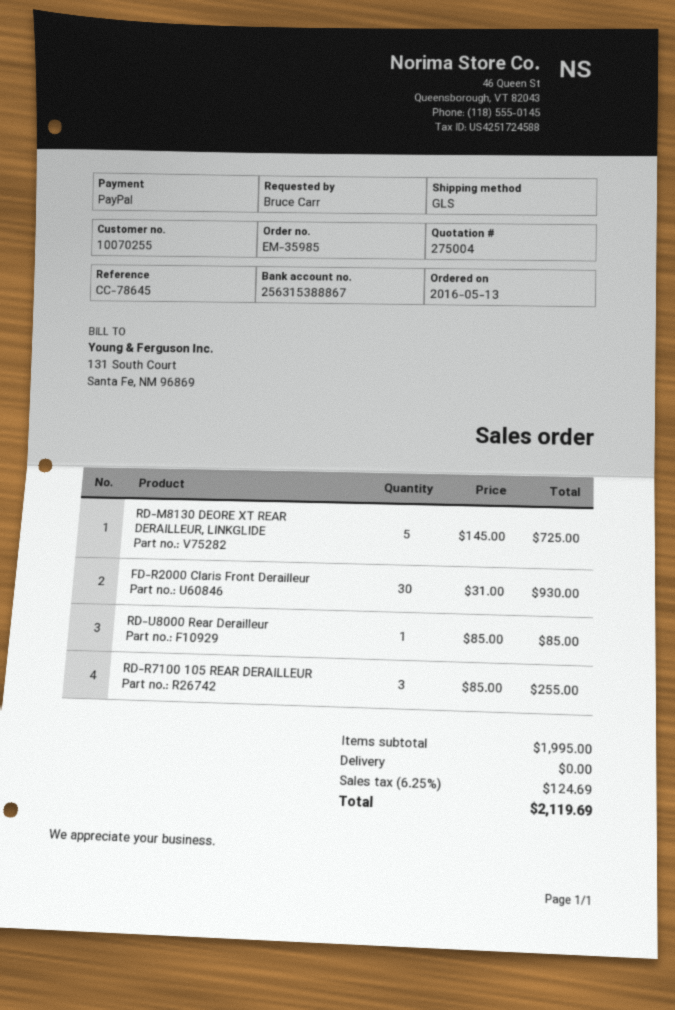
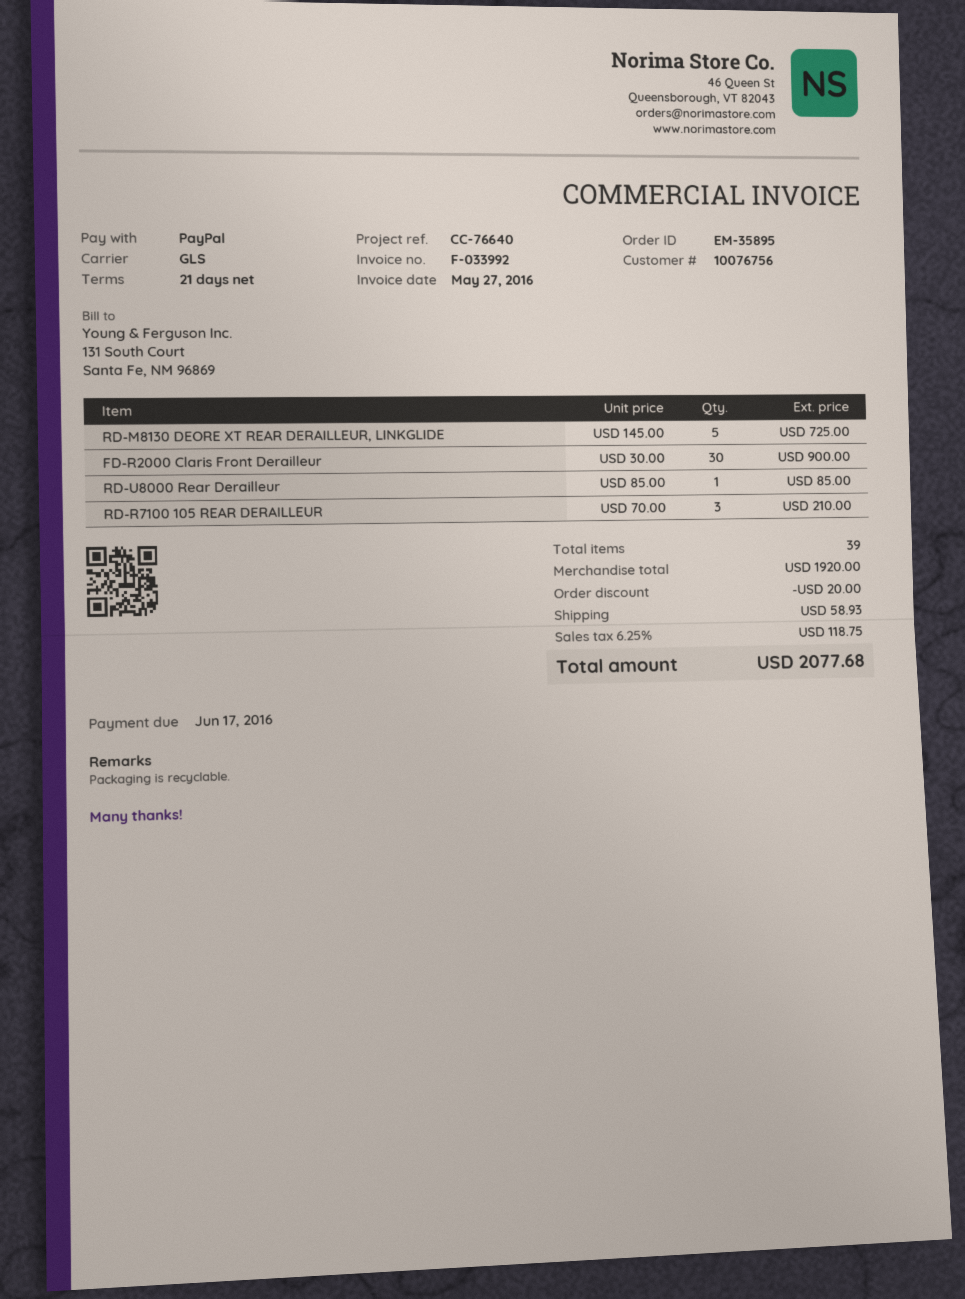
order number: EM-35985 -> EM-35895
customer number: 10070255 -> 10076756
reference: CC-78645 -> CC-76640
FD-R2000 Claris Front Derailleur: 30 x 31.00 = 930.00 -> 30 x 30.00 = 900.00
RD-R7100 105 REAR DERAILLEUR: 3 x 85.00 = 255.00 -> 3 x 70.00 = 210.00
subtotal: 1995.00 -> 1920.00
discount: none -> 20.00
shipping: 0.00 -> 58.93
tax: 6.25% = 124.69 -> 6.25% = 118.75
total: 2119.69 -> 2077.68

